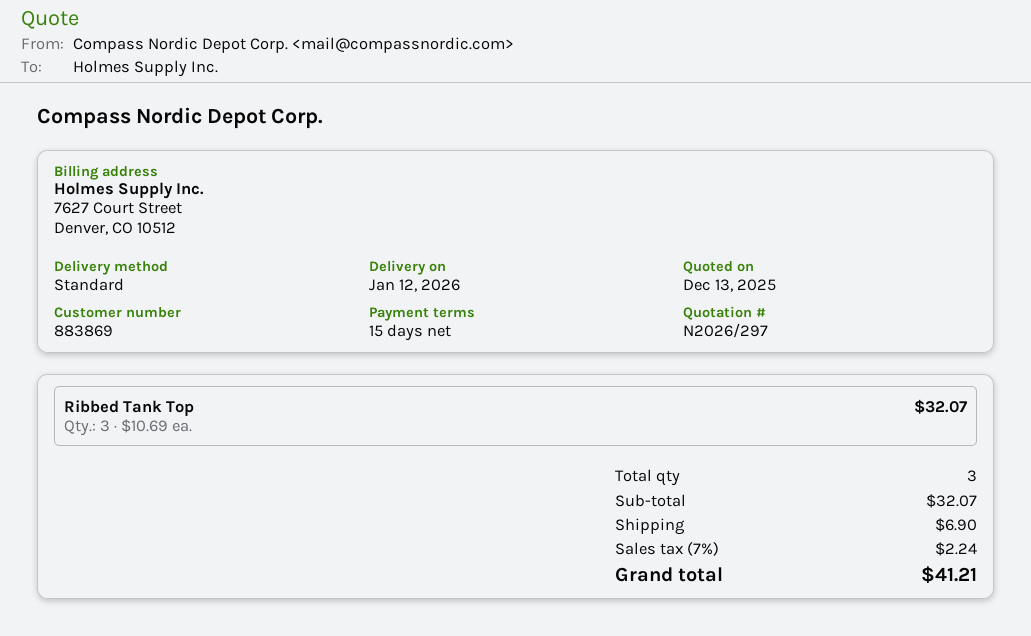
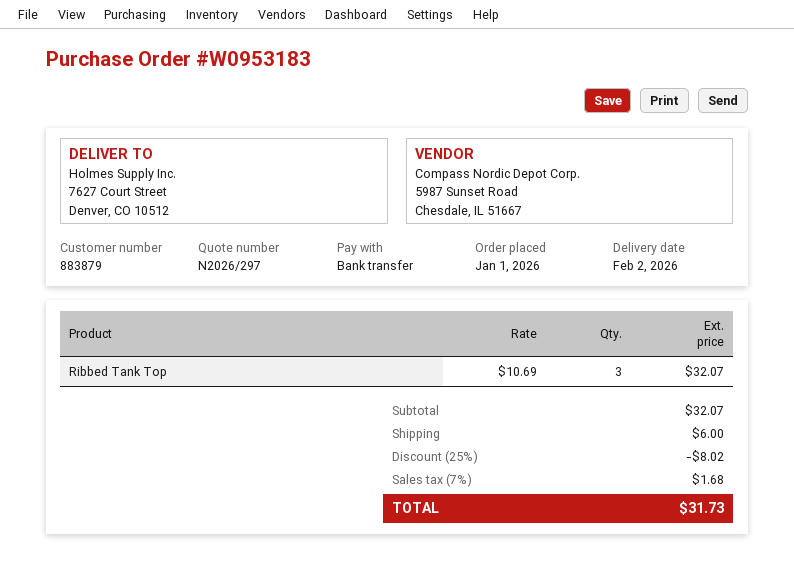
delivery date: 2026-01-12 -> 2026-02-02
customer number: 883869 -> 883879
discount: none -> 25% = 8.02
shipping: 6.90 -> 6.00
tax: 7% = 2.24 -> 7% = 1.68
total: 41.21 -> 31.73

